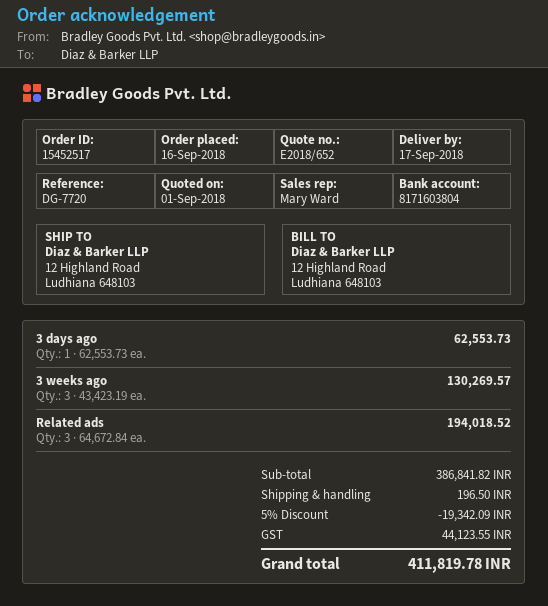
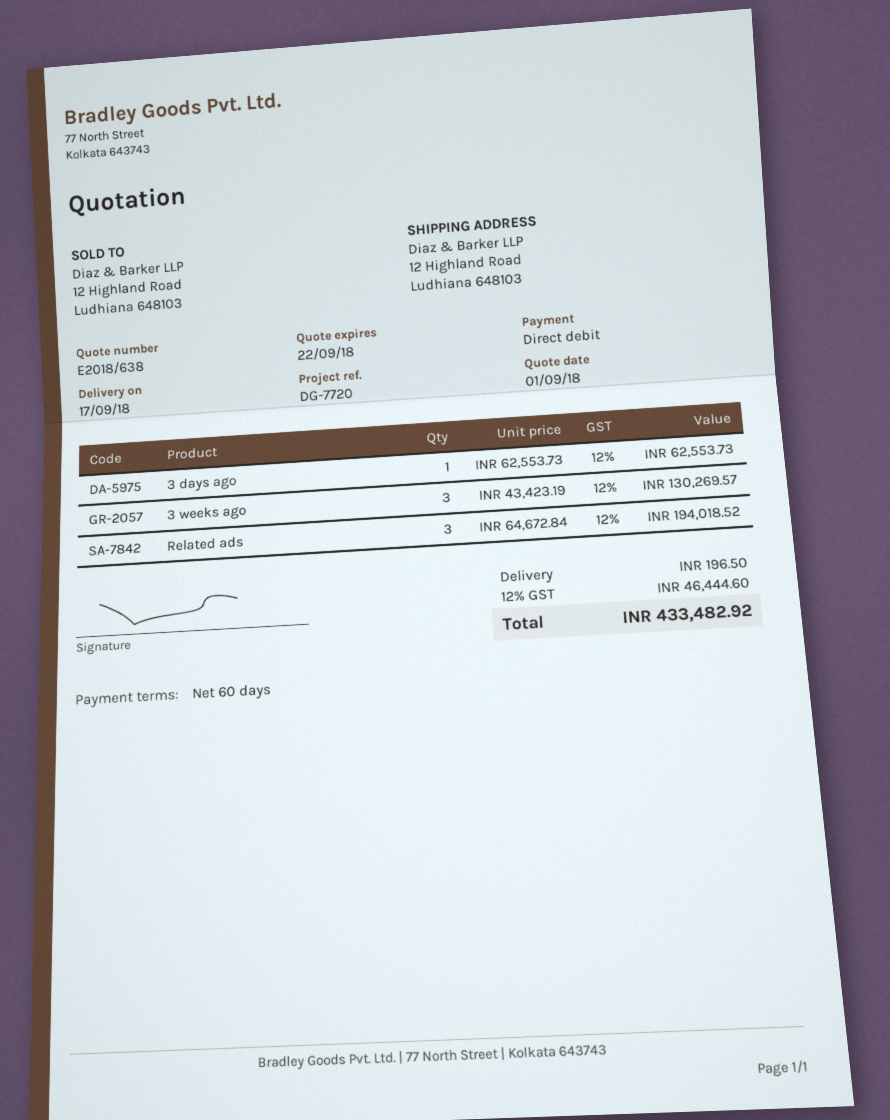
quote number: E2018/652 -> E2018/638
discount: 5% = 19342.09 -> none
tax: 44123.55 -> 46444.60
total: 411819.78 -> 433482.92

